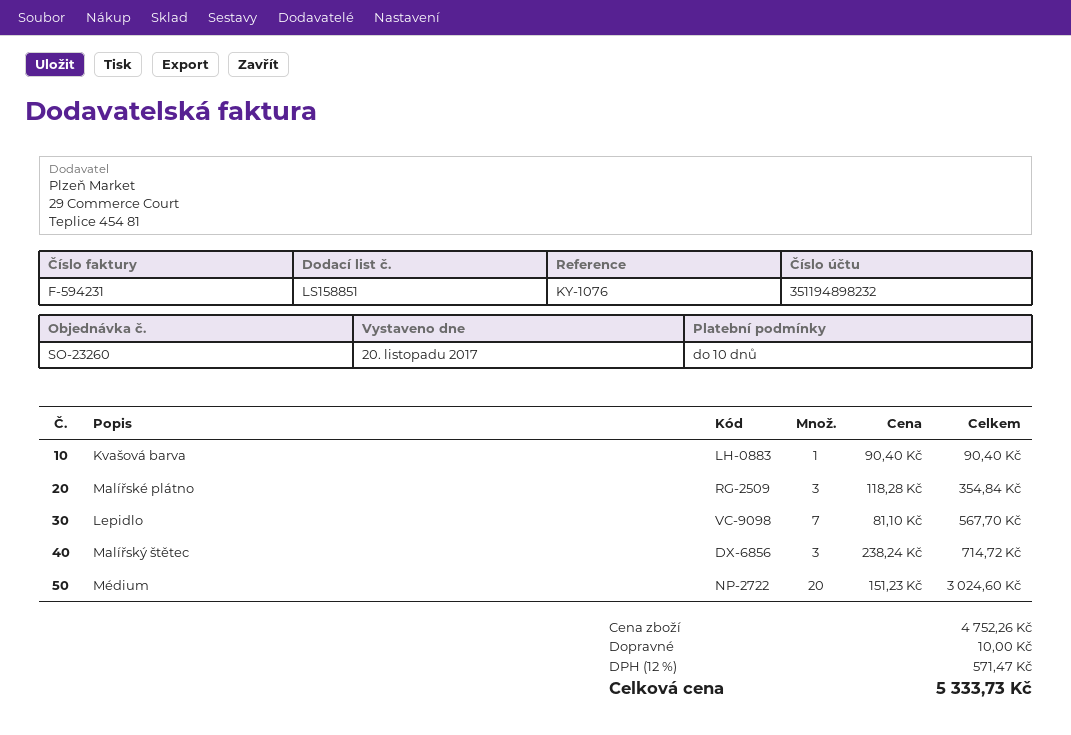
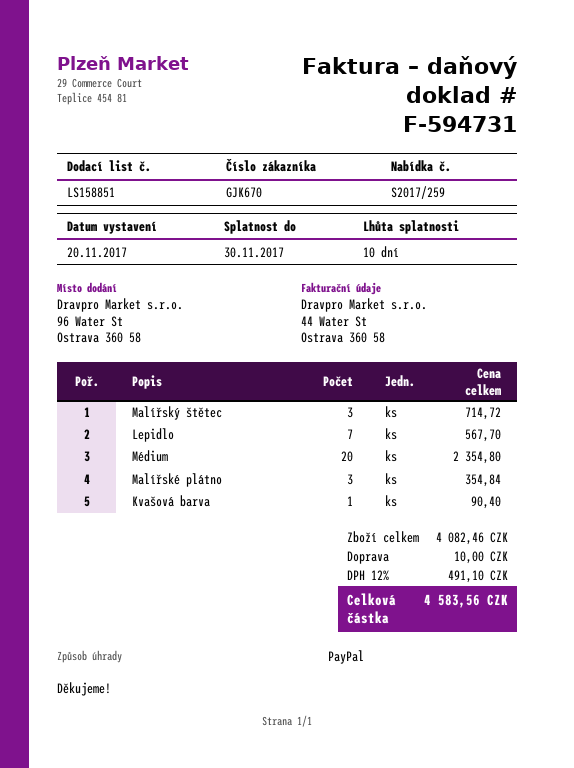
invoice number: F-594231 -> F-594731
Médium: 20 for 3024.60 -> 20 for 2354.80
subtotal: 4752.26 -> 4082.46
tax: 12% = 571.47 -> 12% = 491.10
total: 5333.73 -> 4583.56

